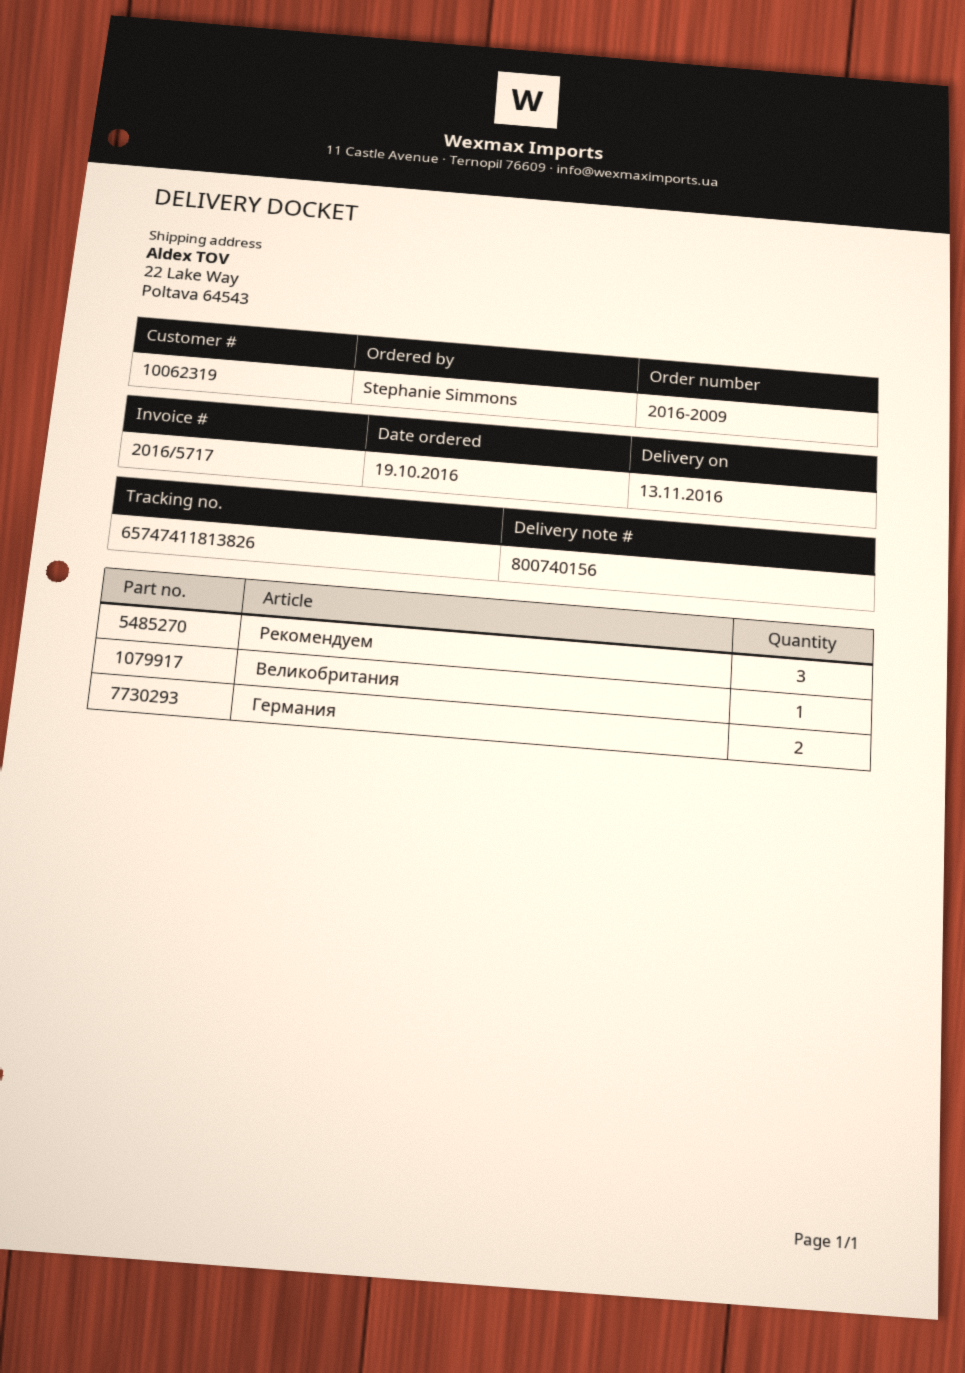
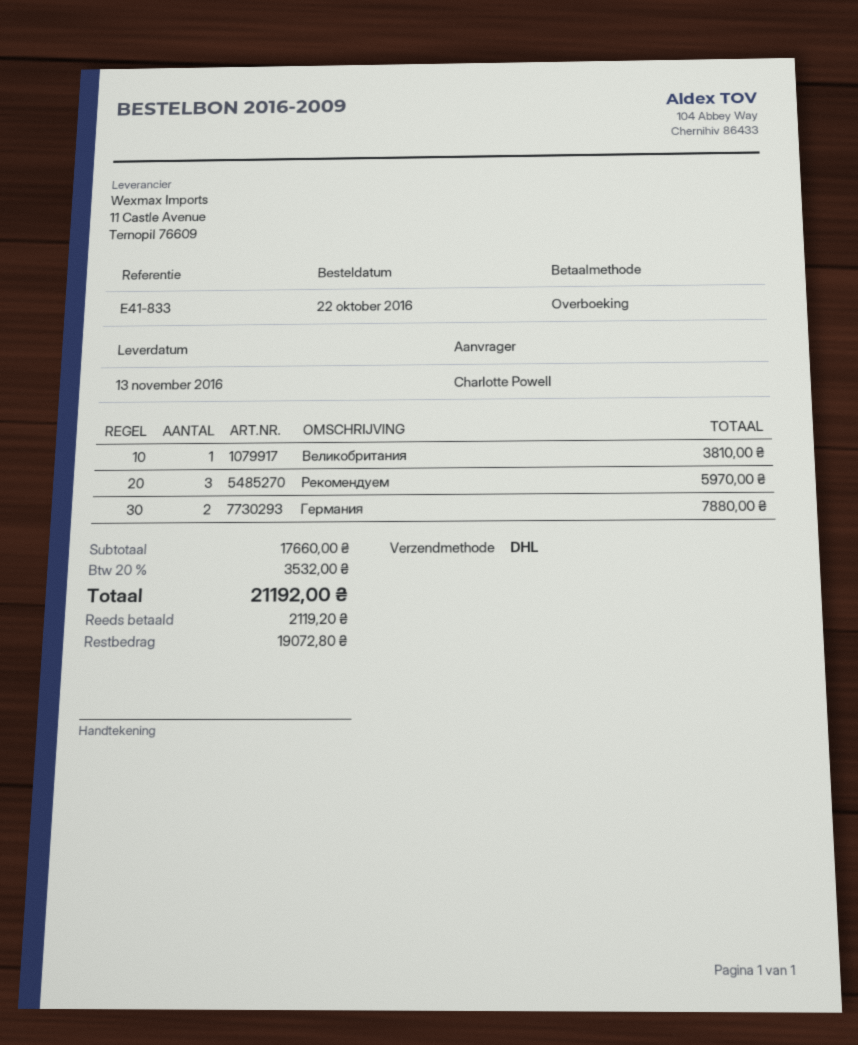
order date: 2016-10-19 -> 2016-10-22
ordered by: Stephanie Simmons -> Charlotte Powell

